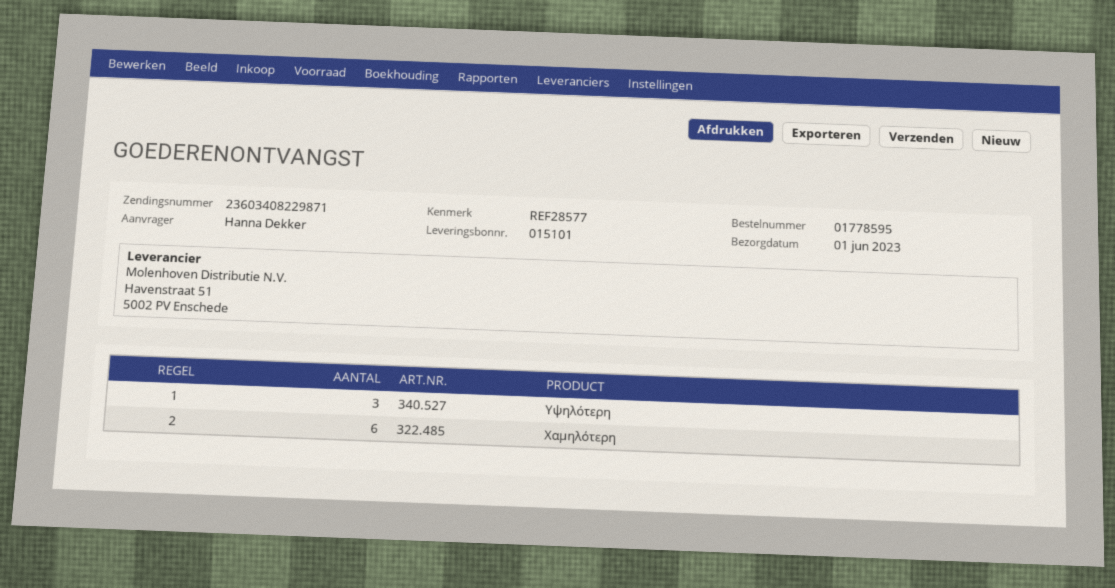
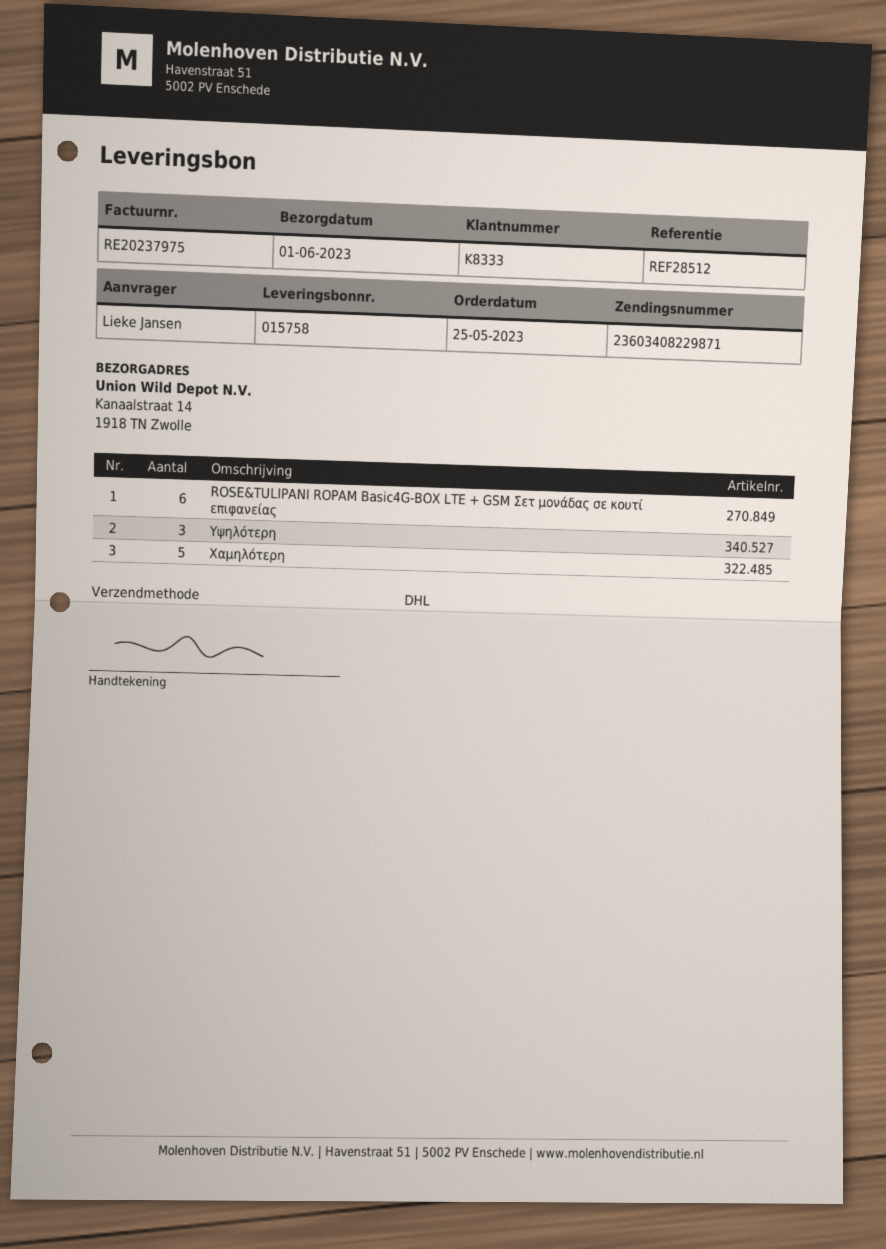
delivery note number: 015101 -> 015758
reference: REF28577 -> REF28512
ordered by: Hanna Dekker -> Lieke Jansen
Χαμηλότερη: 6 -> 5
ROSE&TULIPANI ROPAM Basic4G-BOX LTE + GSM Σετ μονάδας σε κουτί επιφανείας: none -> 6

